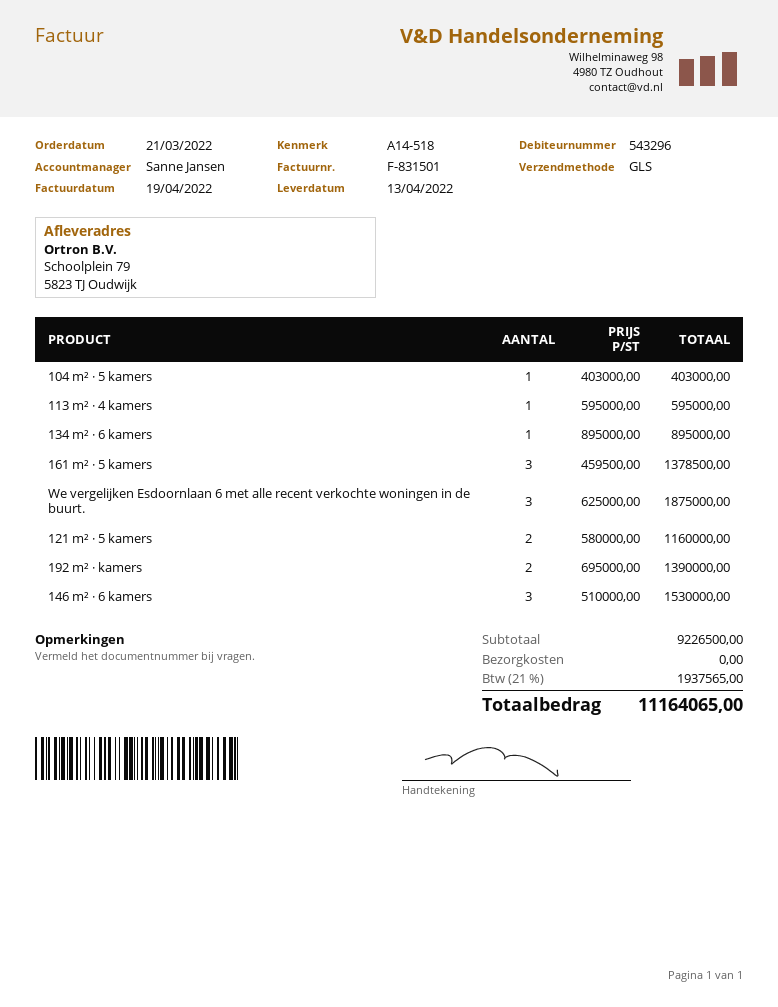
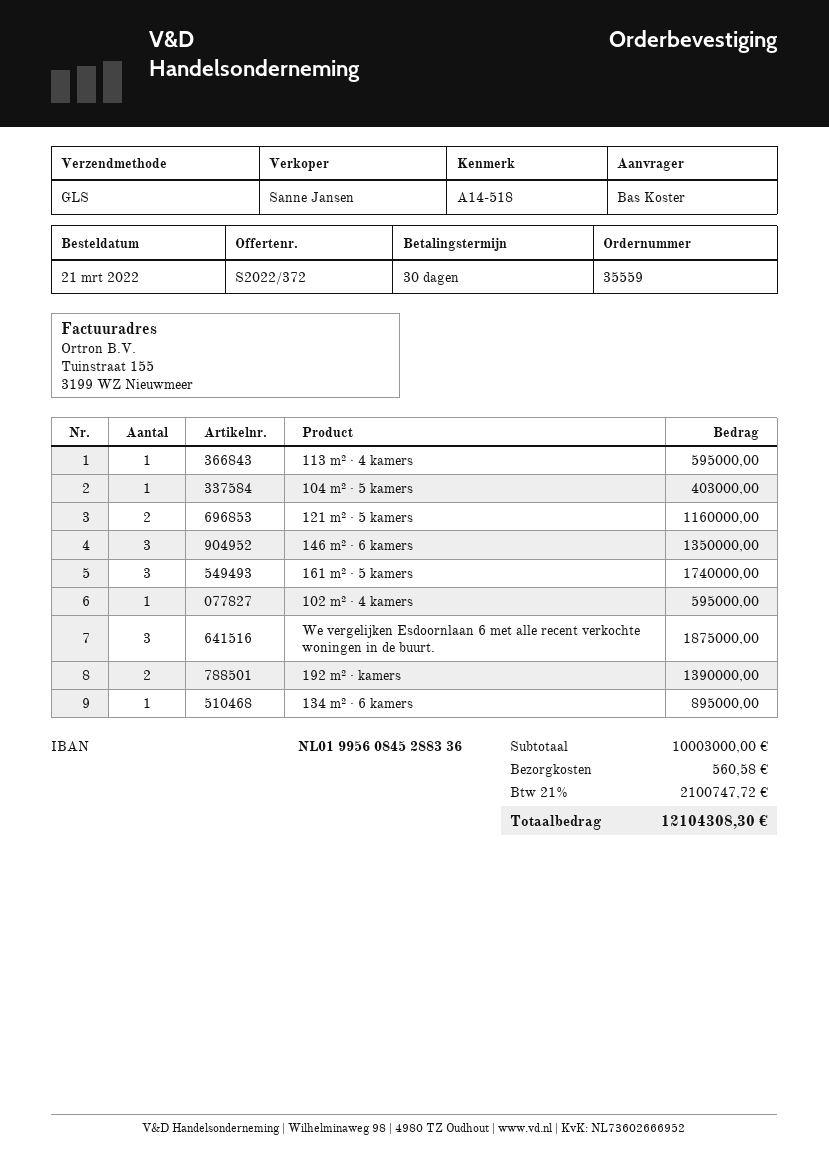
161 m² · 5 kamers: 3 for 1378500.00 -> 3 for 1740000.00
146 m² · 6 kamers: 3 for 1530000.00 -> 3 for 1350000.00
102 m² · 4 kamers: none -> 1 for 595000.00
subtotal: 9226500.00 -> 10003000.00
shipping: 0.00 -> 560.58
tax: 21% = 1937565.00 -> 21% = 2100747.72
total: 11164065.00 -> 12104308.30

